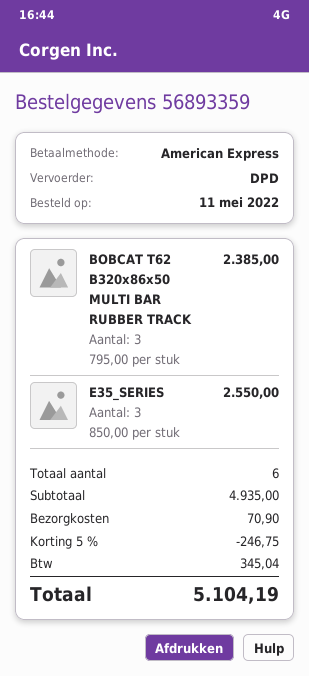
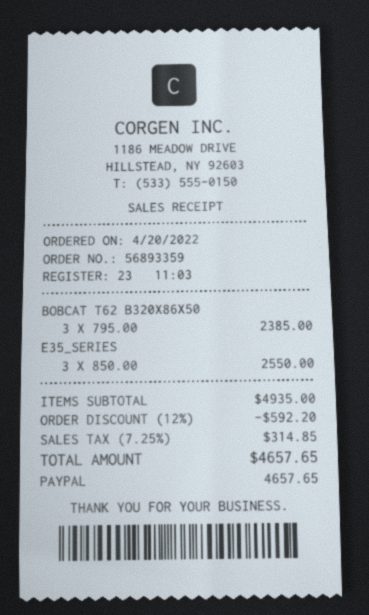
order date: 2022-05-11 -> 2022-04-20
payment method: American Express -> PayPal
discount: 5% = 246.75 -> 12% = 592.20
shipping: 70.90 -> none
tax: 345.04 -> 314.85
total: 5104.19 -> 4657.65

